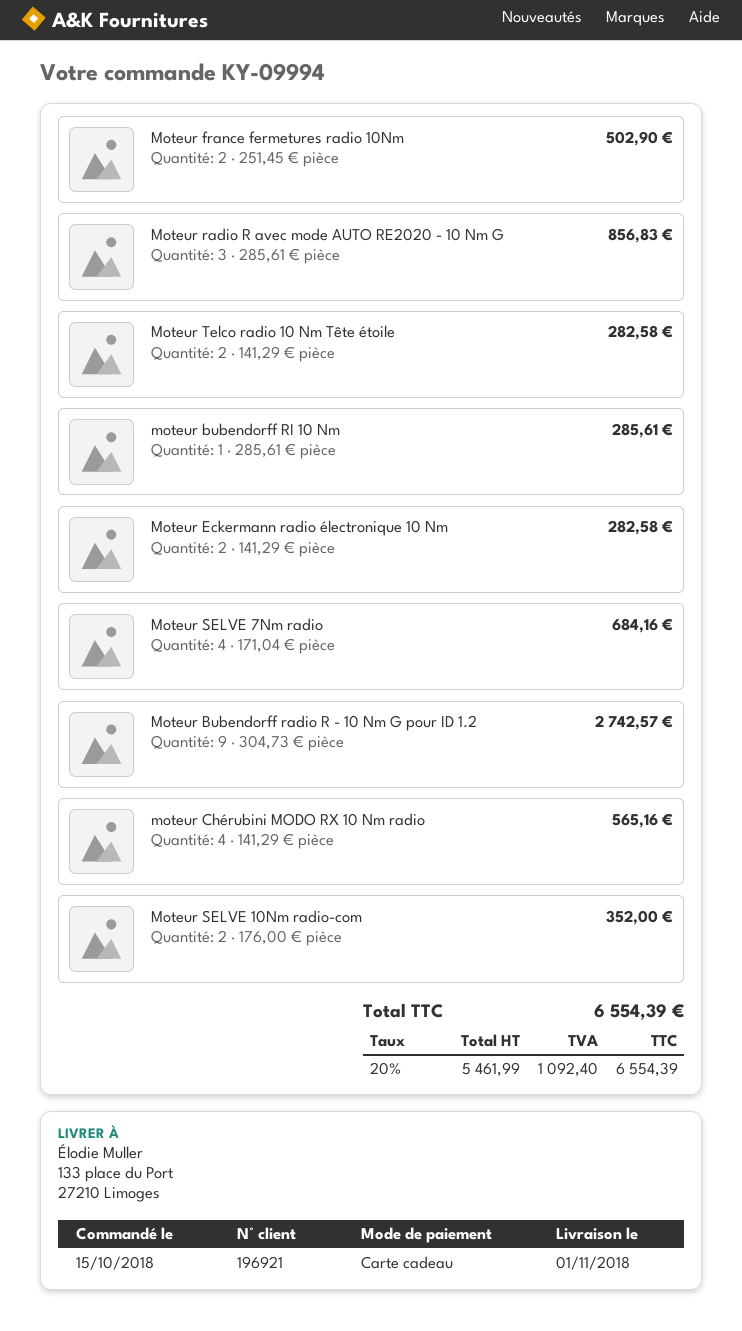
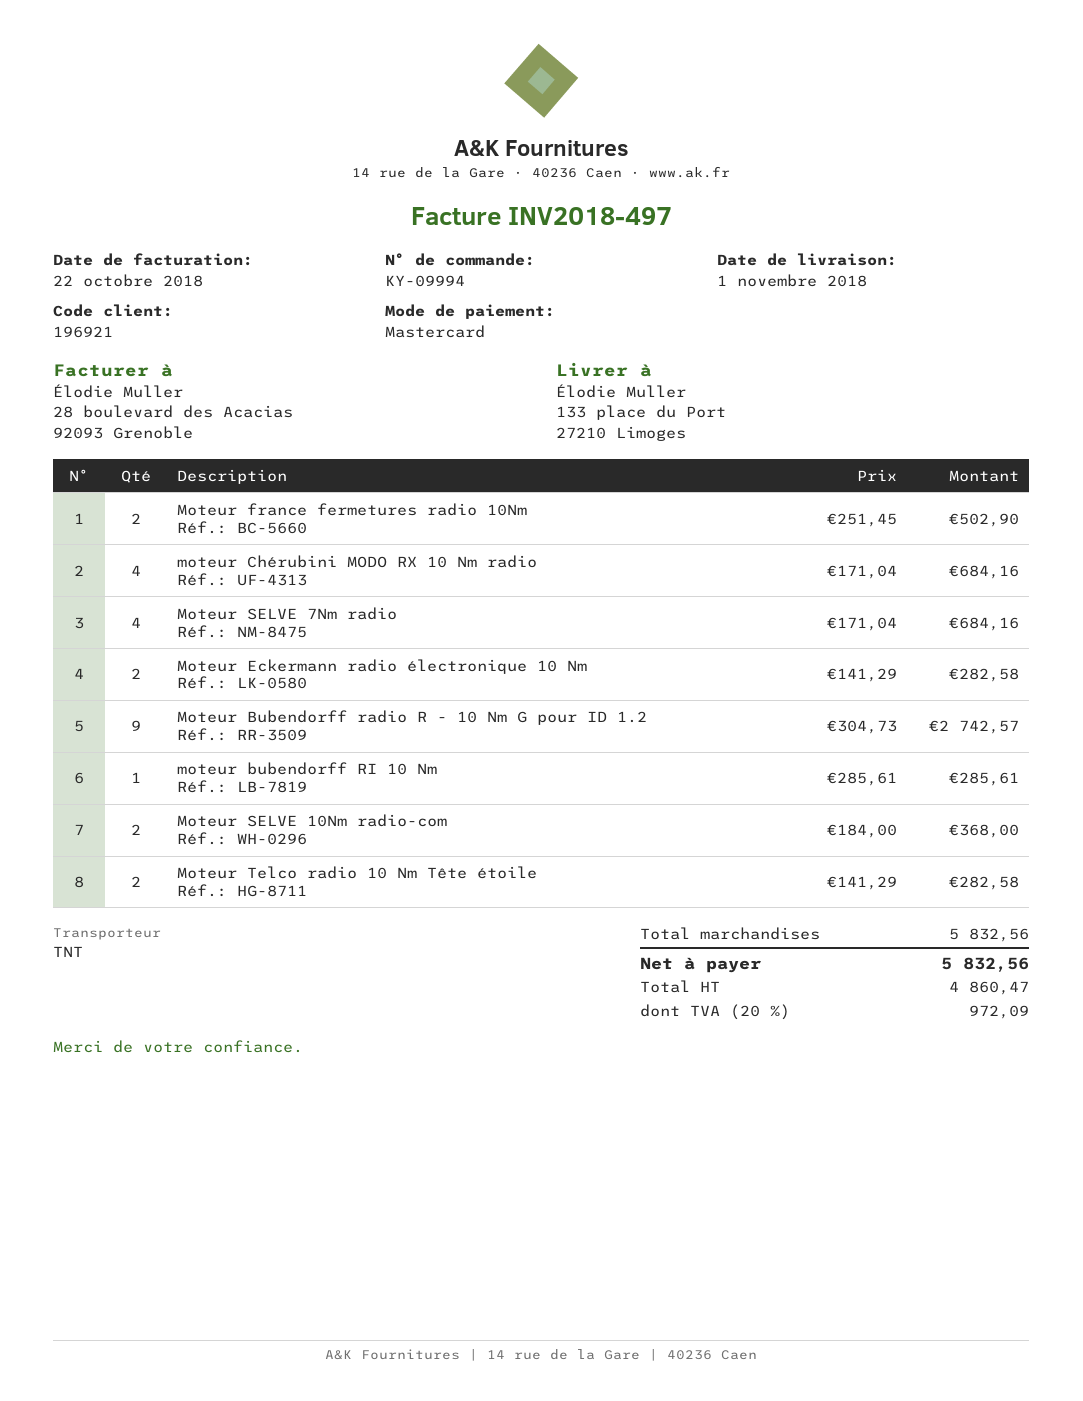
payment method: gift card -> Mastercard
Moteur radio R avec mode AUTO RE2020 - 10 Nm G: 3 x 285.61 = 856.83 -> none
moteur Chérubini MODO RX 10 Nm radio: 4 x 141.29 = 565.16 -> 4 x 171.04 = 684.16
Moteur SELVE 10Nm radio-com: 2 x 176.00 = 352.00 -> 2 x 184.00 = 368.00
net: 5461.99 -> 4860.47
tax: 20% = 1092.40 -> 20% = 972.09
total: 6554.39 -> 5832.56

